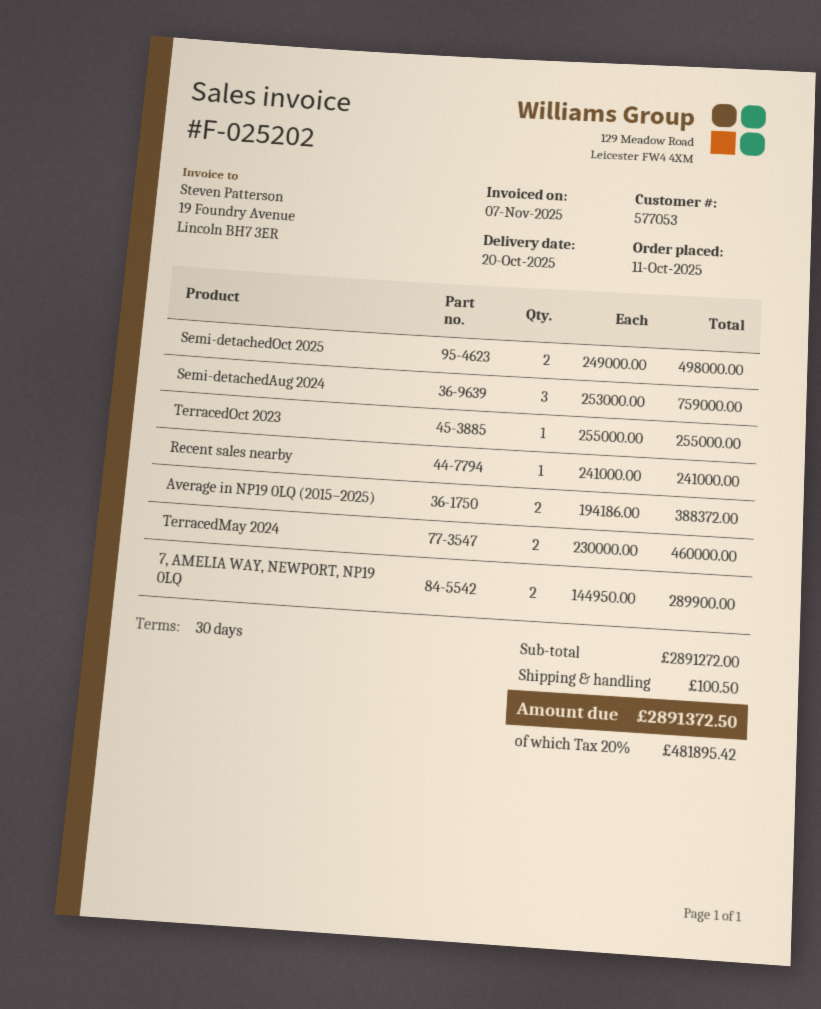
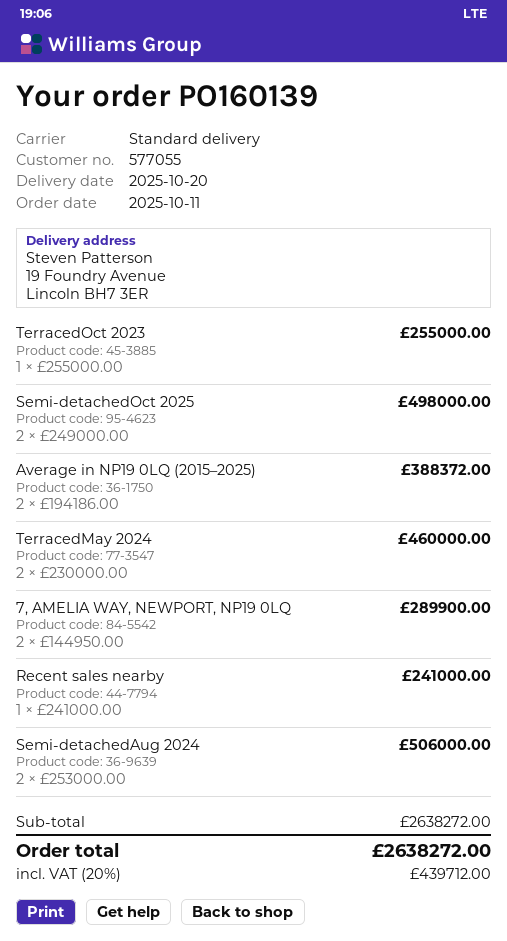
customer number: 577053 -> 577055
Semi-detachedAug 2024: 3 x 253000.00 = 759000.00 -> 2 x 253000.00 = 506000.00
subtotal: 2891272.00 -> 2638272.00
shipping: 100.50 -> none
tax: 20% = 481895.42 -> 20% = 439712.00
total: 2891372.50 -> 2638272.00

